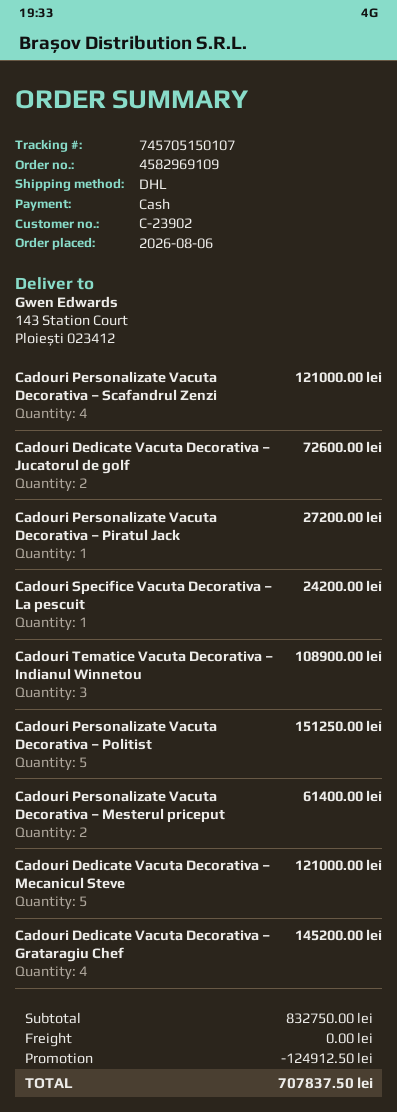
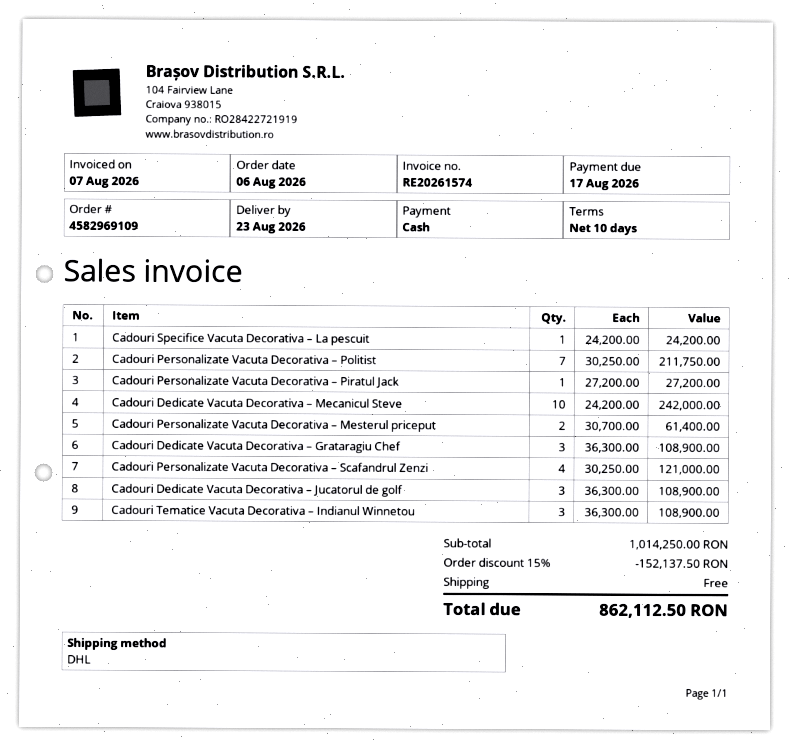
Cadouri Dedicate Vacuta Decorativa – Jucatorul de golf: 2 for 72600.00 -> 3 for 108900.00
Cadouri Personalizate Vacuta Decorativa – Politist: 5 for 151250.00 -> 7 for 211750.00
Cadouri Dedicate Vacuta Decorativa – Mecanicul Steve: 5 for 121000.00 -> 10 for 242000.00
Cadouri Dedicate Vacuta Decorativa – Grataragiu Chef: 4 for 145200.00 -> 3 for 108900.00
subtotal: 832750.00 -> 1014250.00
discount: 124912.50 -> 152137.50
total: 707837.50 -> 862112.50

